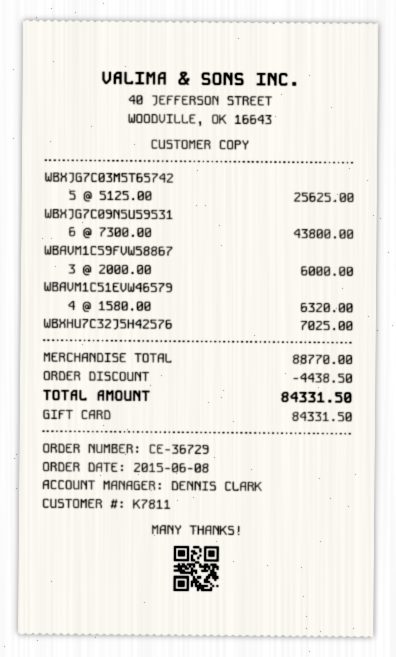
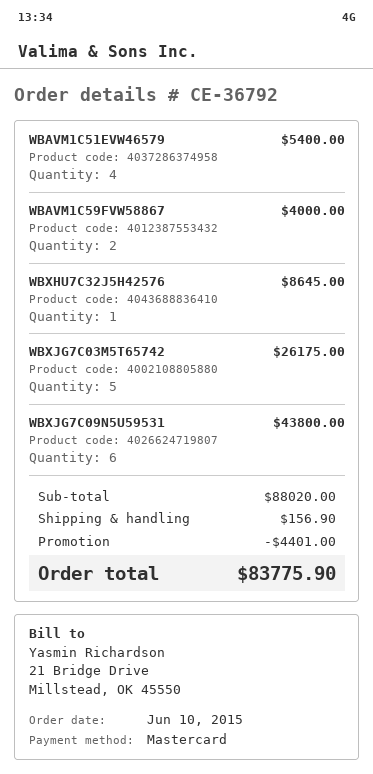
order number: CE-36729 -> CE-36792
order date: 2015-06-08 -> 2015-06-10
payment method: gift card -> Mastercard
WBXJG7C03M5T65742: 5 for 25625.00 -> 5 for 26175.00
WBAVM1C59FVW58867: 3 for 6000.00 -> 2 for 4000.00
WBAVM1C51EVW46579: 4 for 6320.00 -> 4 for 5400.00
WBXHU7C32J5H42576: 1 for 7025.00 -> 1 for 8645.00
subtotal: 88770.00 -> 88020.00
discount: 4438.50 -> 4401.00
shipping: none -> 156.90
total: 84331.50 -> 83775.90

